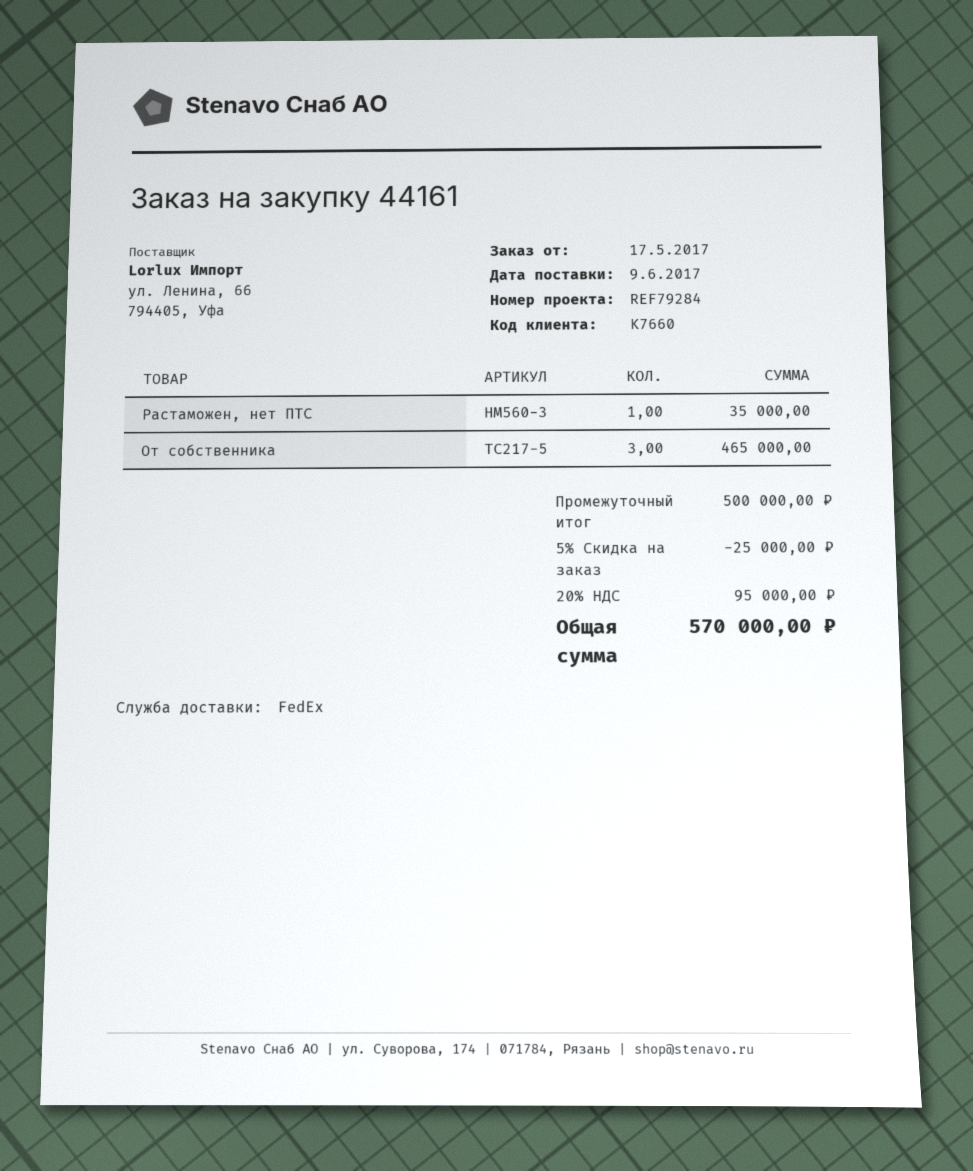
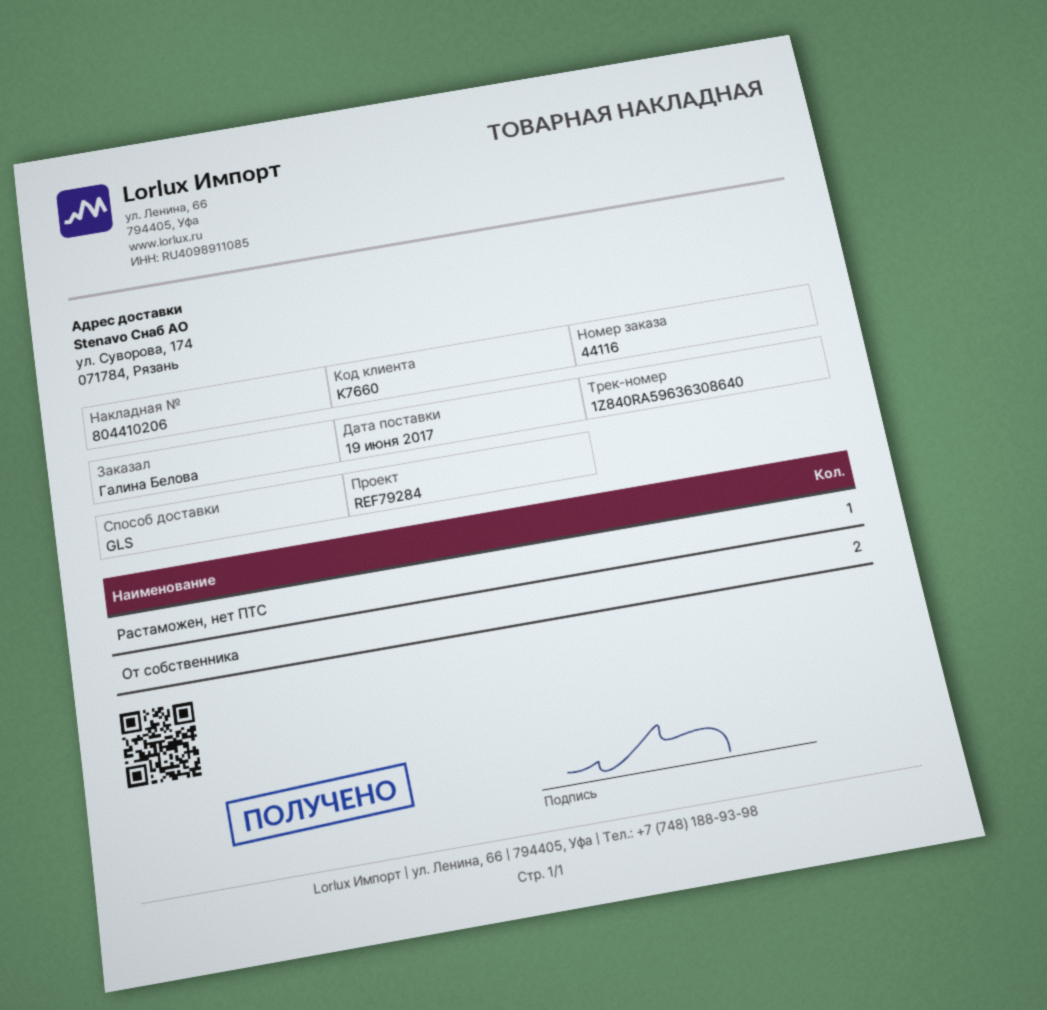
order number: 44161 -> 44116
delivery date: 2017-06-09 -> 2017-06-19
shipping method: FedEx -> GLS
От собственника: 3 -> 2

